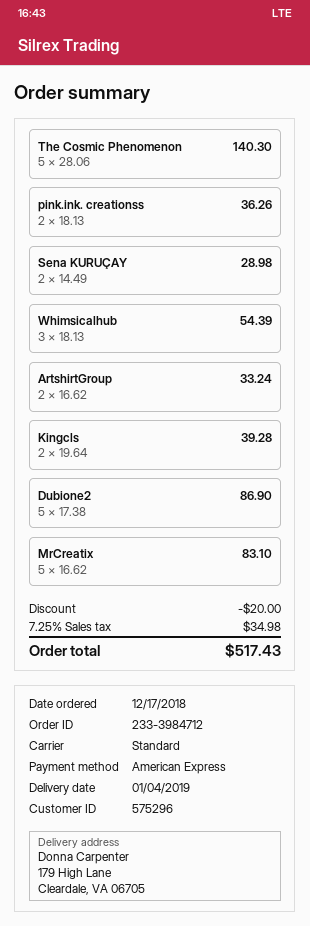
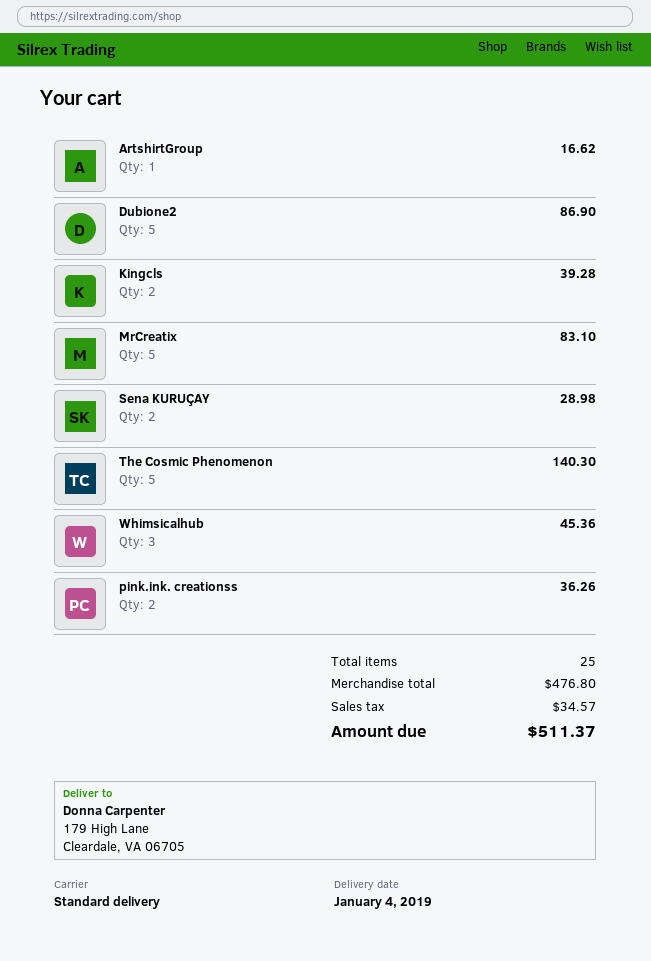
Whimsicalhub: 3 for 54.39 -> 3 for 45.36
ArtshirtGroup: 2 for 33.24 -> 1 for 16.62
discount: 20.00 -> none
tax: 34.98 -> 34.57
total: 517.43 -> 511.37

